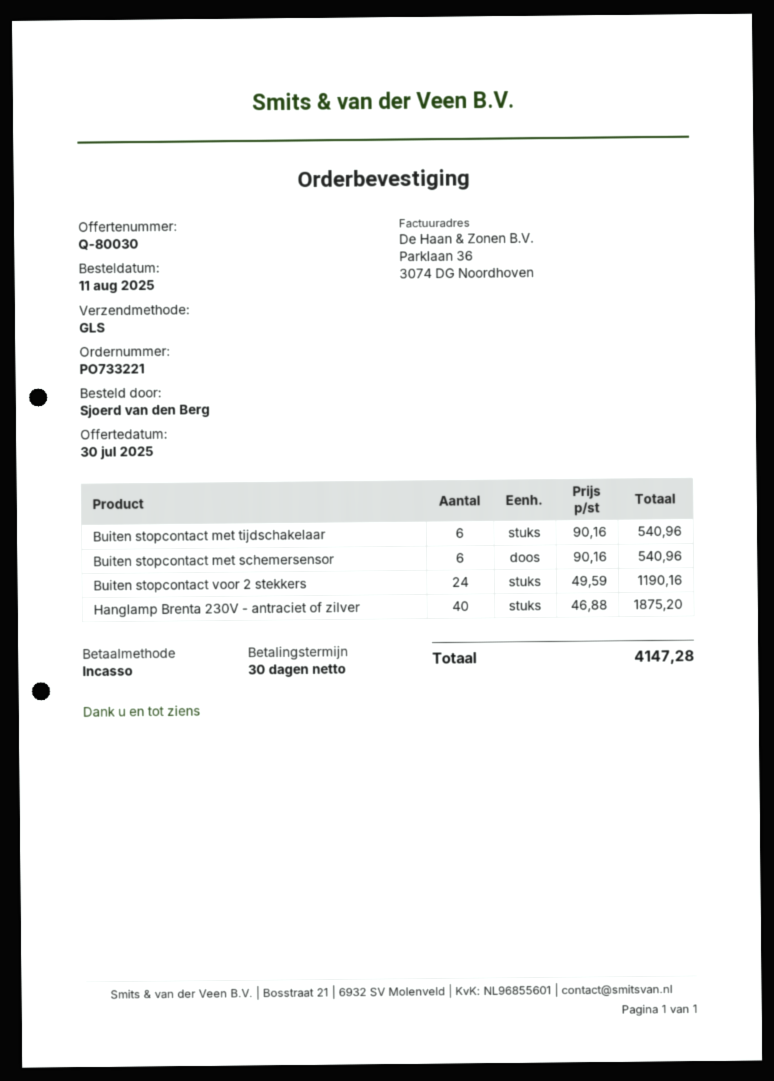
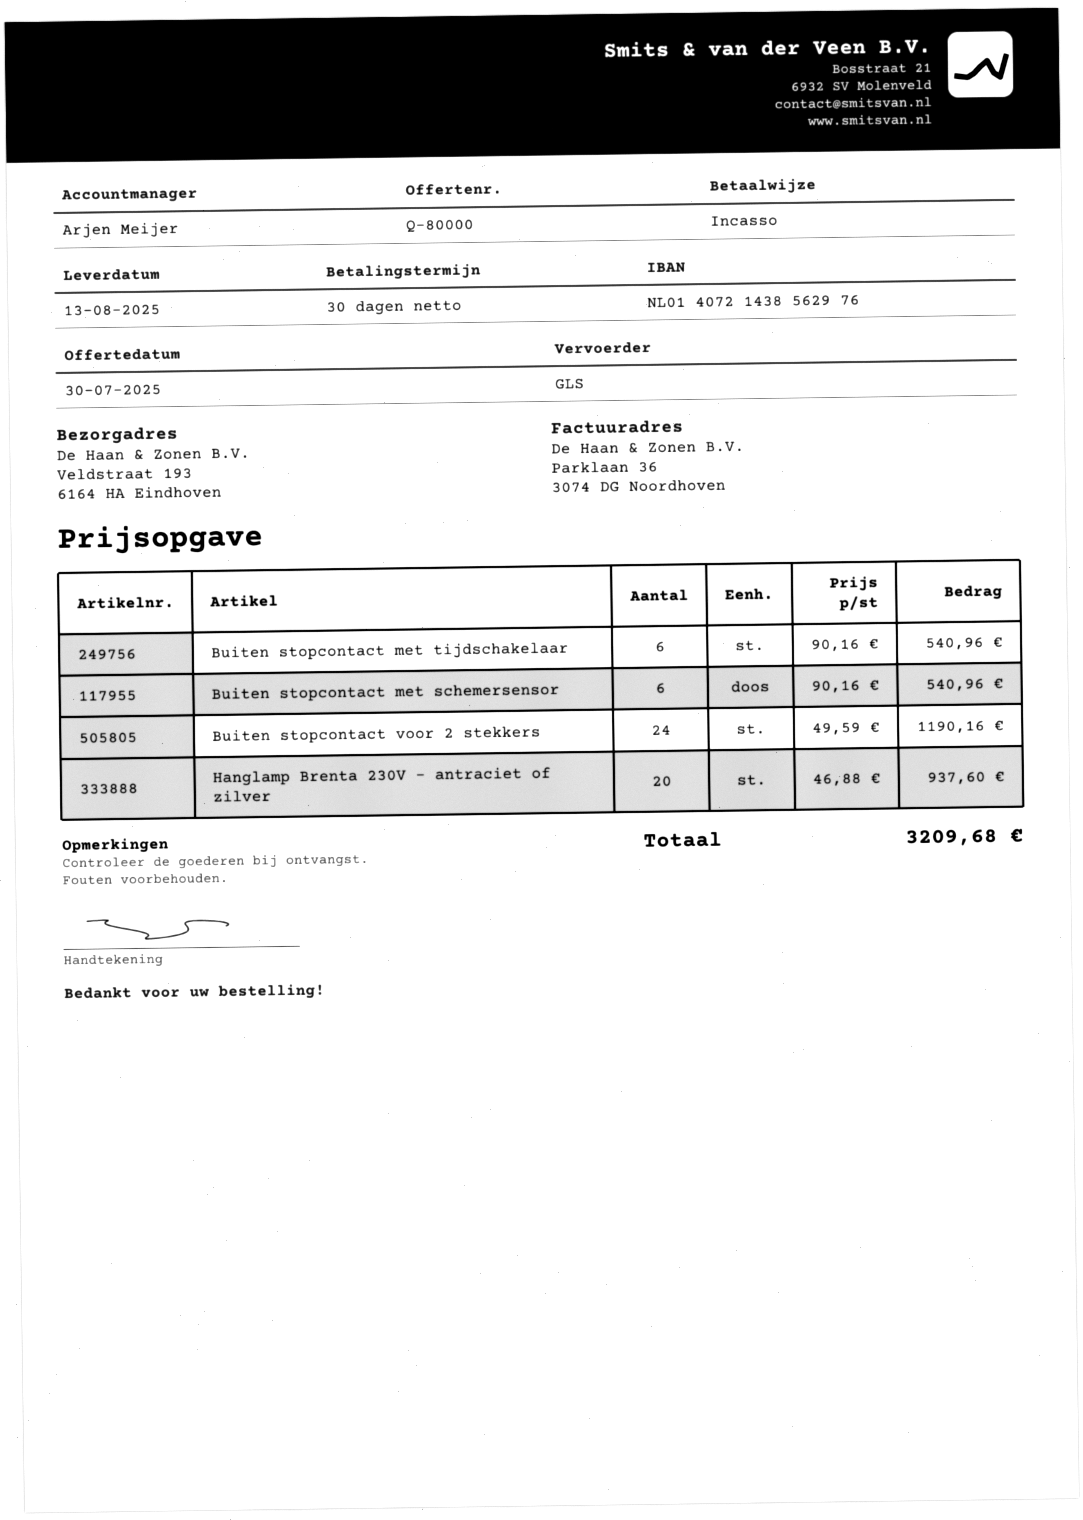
quote number: Q-80030 -> Q-80000
Hanglamp Brenta 230V - antraciet of zilver: 40 x 46.88 = 1875.20 -> 20 x 46.88 = 937.60
total: 4147.28 -> 3209.68

